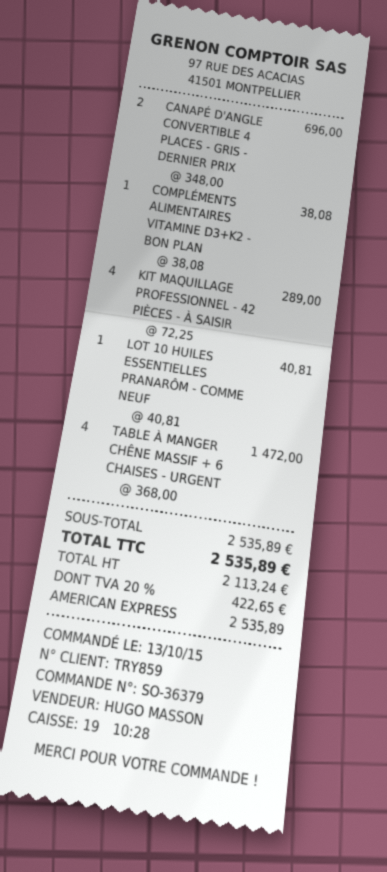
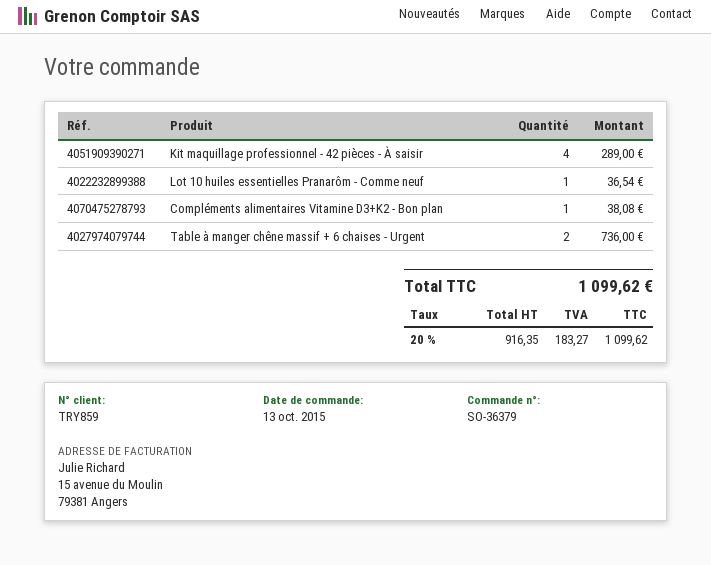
CANAPÉ D'ANGLE CONVERTIBLE 4 PLACES - GRIS - DERNIER PRIX: 2 for 696.00 -> none
LOT 10 HUILES ESSENTIELLES PRANARÔM - COMME NEUF: 1 for 40.81 -> 1 for 36.54
TABLE À MANGER CHÊNE MASSIF + 6 CHAISES - URGENT: 4 for 1472.00 -> 2 for 736.00
net: 2113.24 -> 916.35
tax: 20% = 422.65 -> 20% = 183.27
total: 2535.89 -> 1099.62

